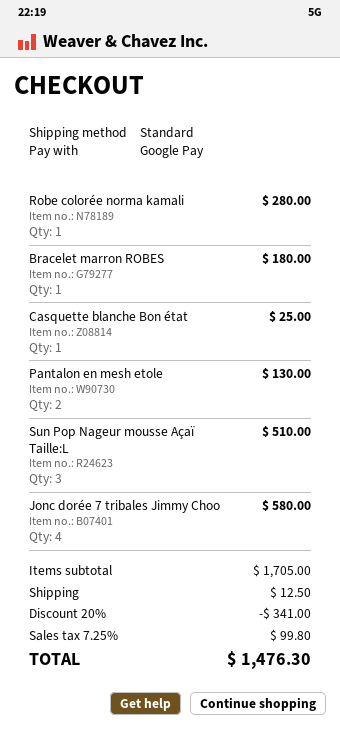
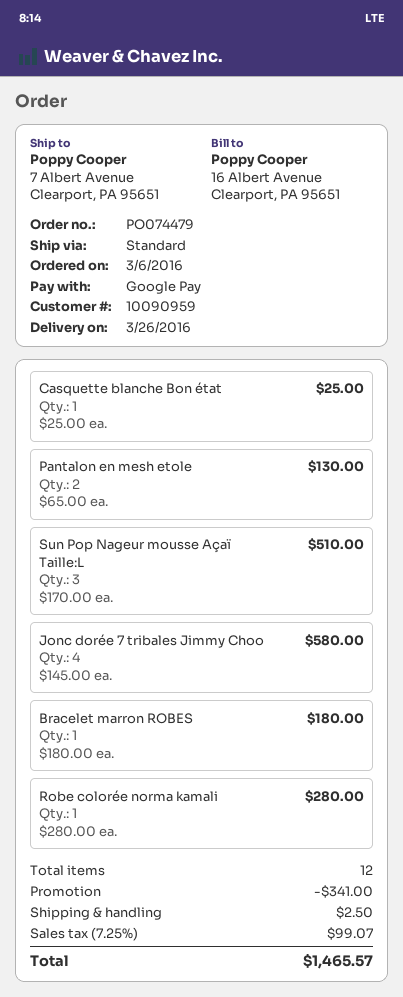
shipping: 12.50 -> 2.50
tax: 7.25% = 99.80 -> 7.25% = 99.07
total: 1476.30 -> 1465.57

